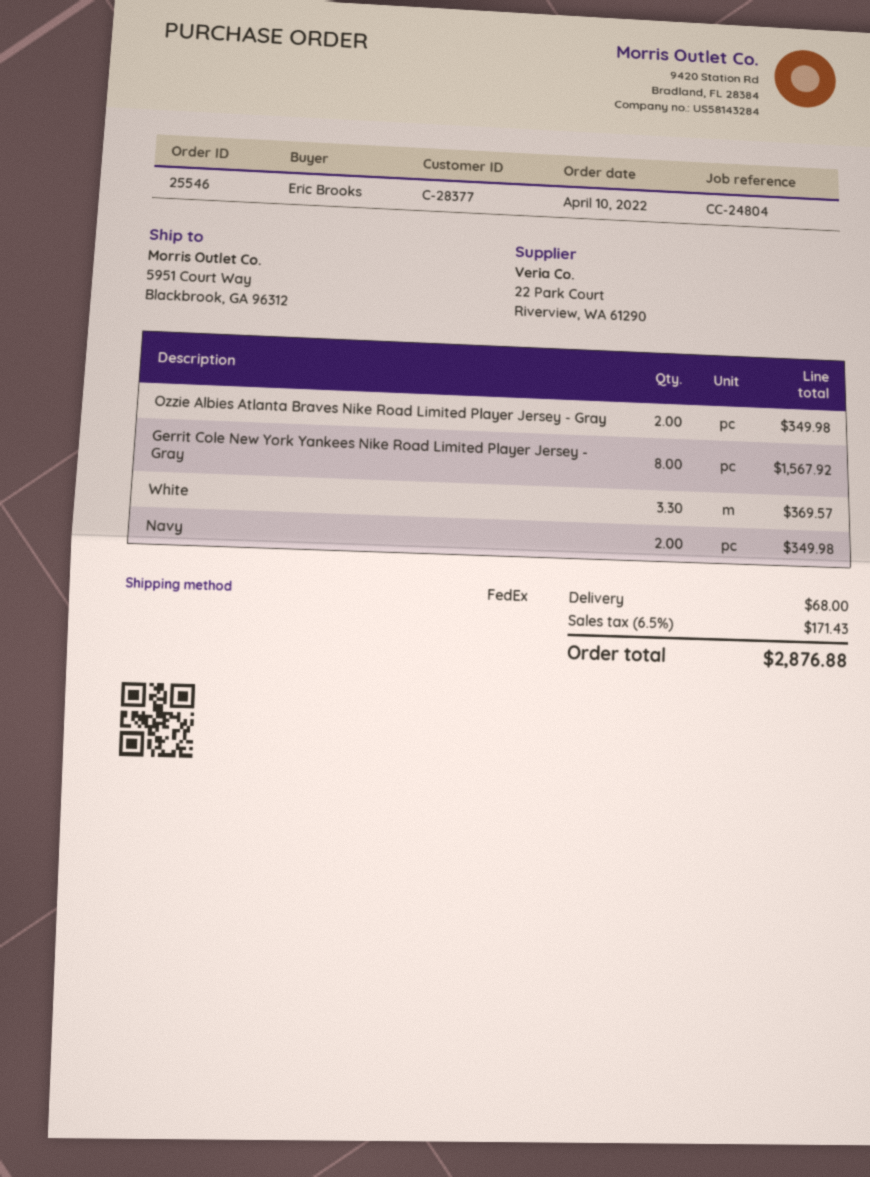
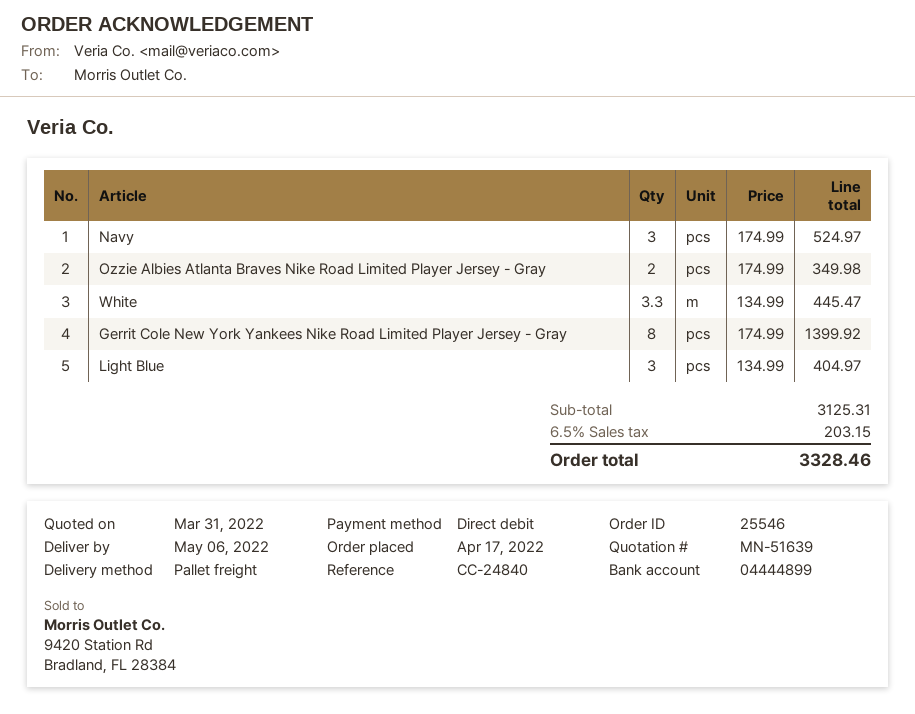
order date: 2022-04-10 -> 2022-04-17
reference: CC-24804 -> CC-24840
shipping method: FedEx -> pallet freight
Gerrit Cole New York Yankees Nike Road Limited Player Jersey - Gray: 8 for 1567.92 -> 8 for 1399.92
White: 3.3 for 369.57 -> 3.3 for 445.47
Navy: 2 for 349.98 -> 3 for 524.97
Light Blue: none -> 3 for 404.97
shipping: 68.00 -> none
tax: 6.5% = 171.43 -> 6.5% = 203.15
total: 2876.88 -> 3328.46

